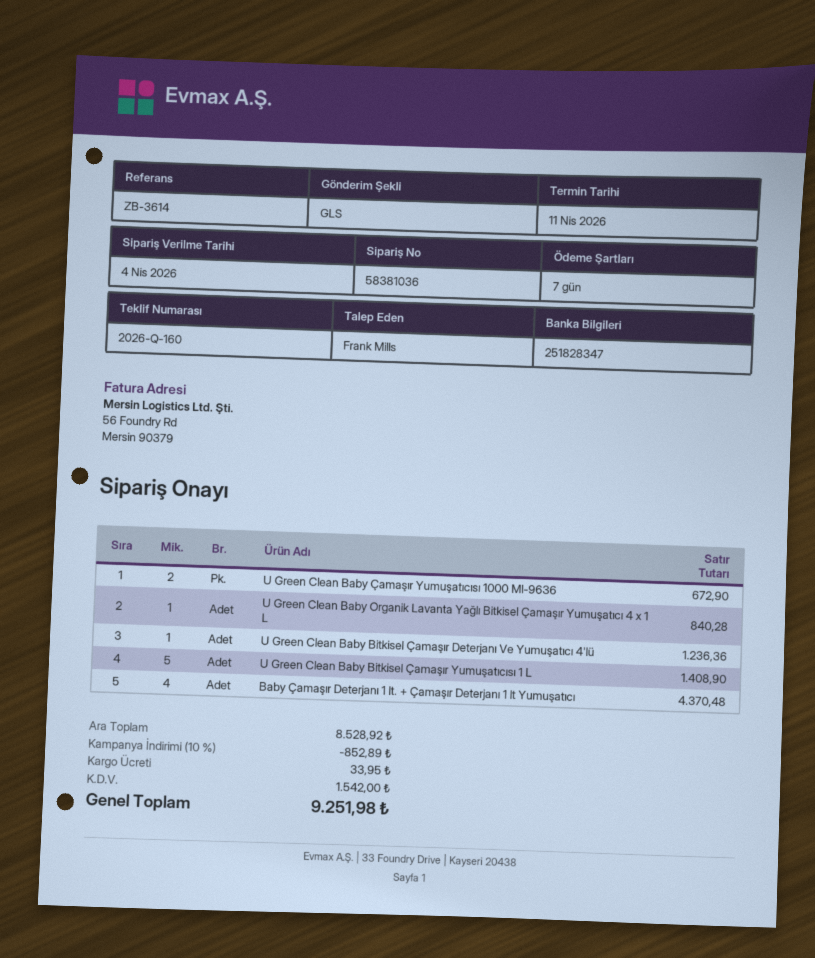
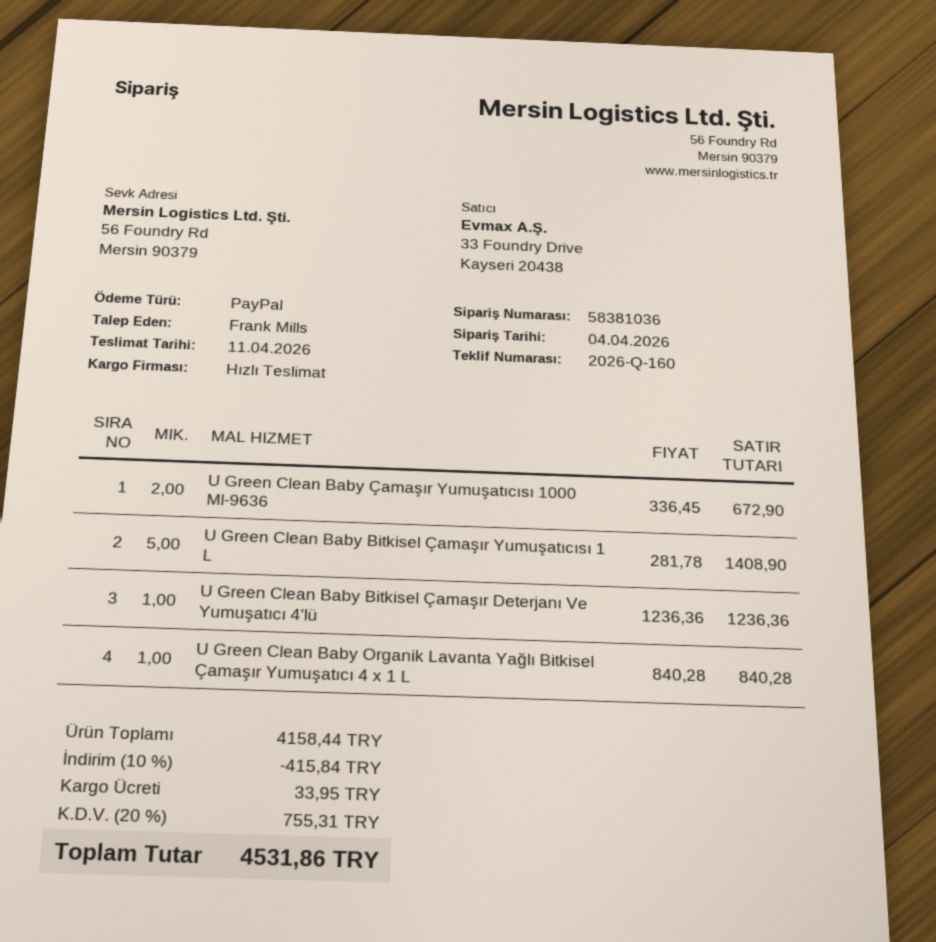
shipping method: GLS -> express
Baby Çamaşır Deterjanı 1 lt. + Çamaşır Deterjanı 1 lt Yumuşatıcı: 4 for 4370.48 -> none
subtotal: 8528.92 -> 4158.44
discount: 10% = 852.89 -> 10% = 415.84
tax: 1542.00 -> 755.31
total: 9251.98 -> 4531.86

